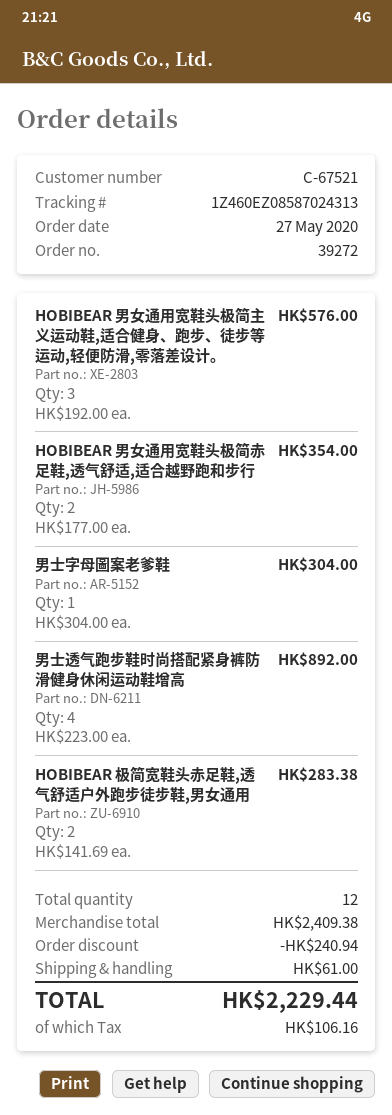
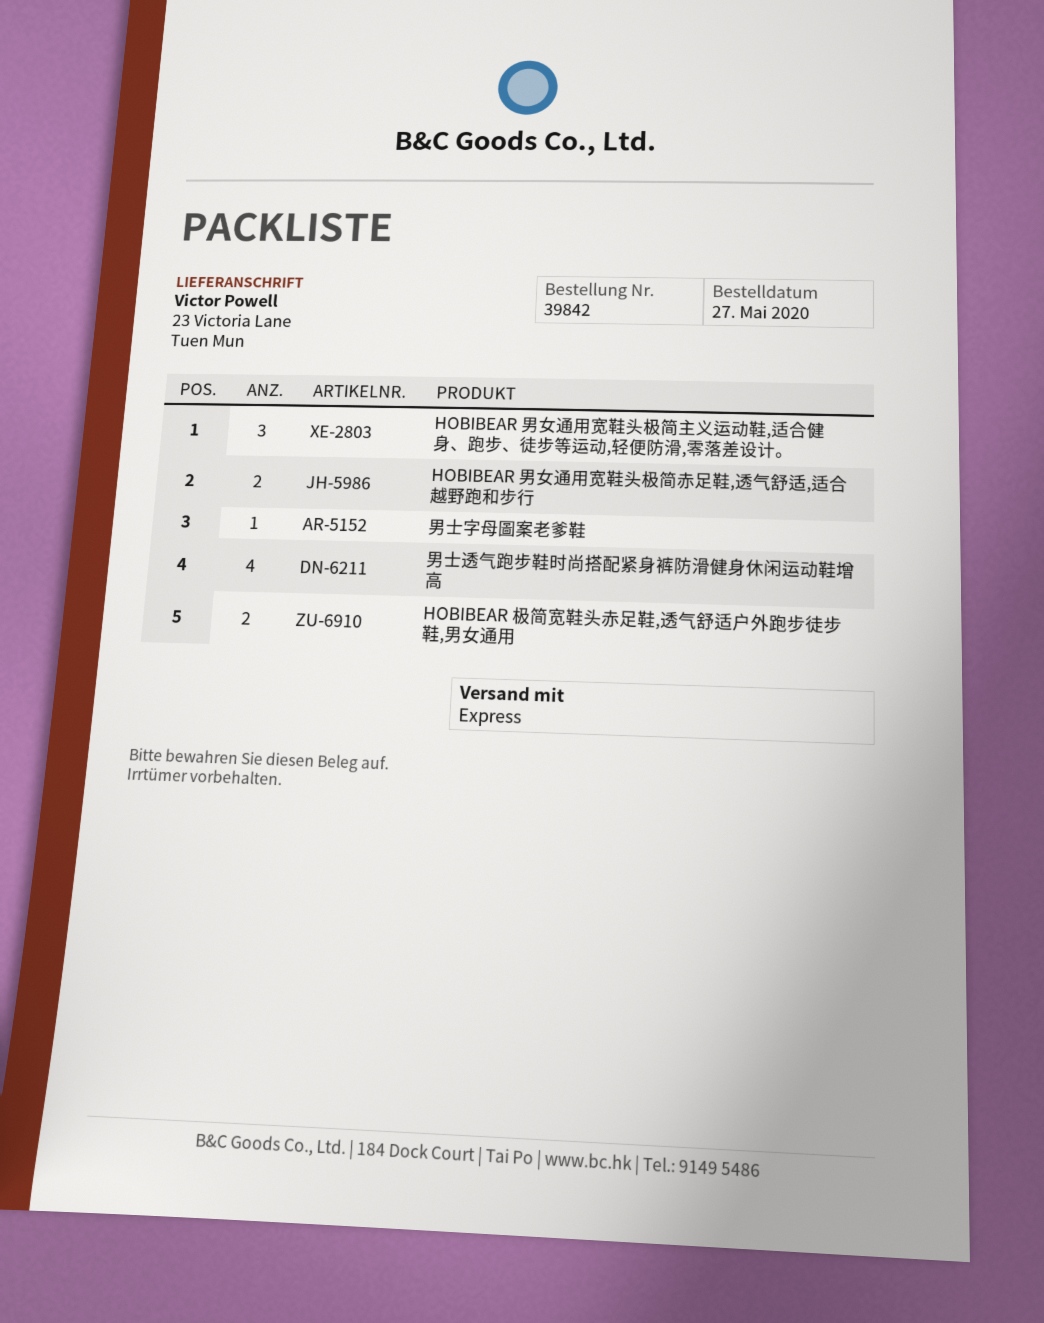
order number: 39272 -> 39842

